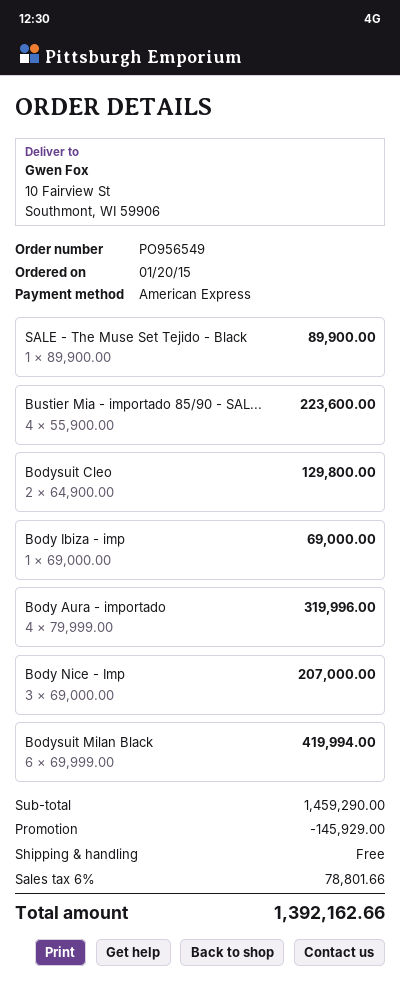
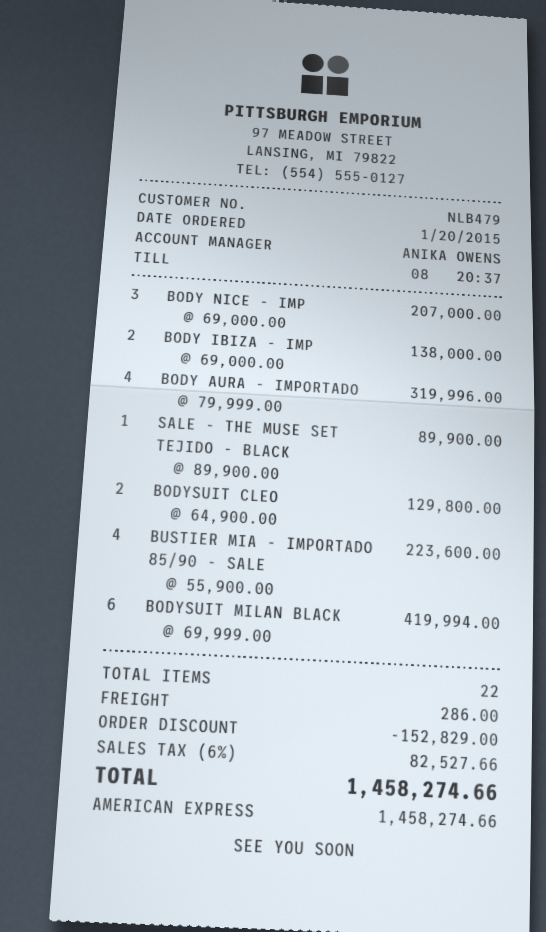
Body Ibiza - imp: 1 x 69000.00 = 69000.00 -> 2 x 69000.00 = 138000.00
discount: 145929.00 -> 152829.00
shipping: 0.00 -> 286.00
tax: 6% = 78801.66 -> 6% = 82527.66
total: 1392162.66 -> 1458274.66

